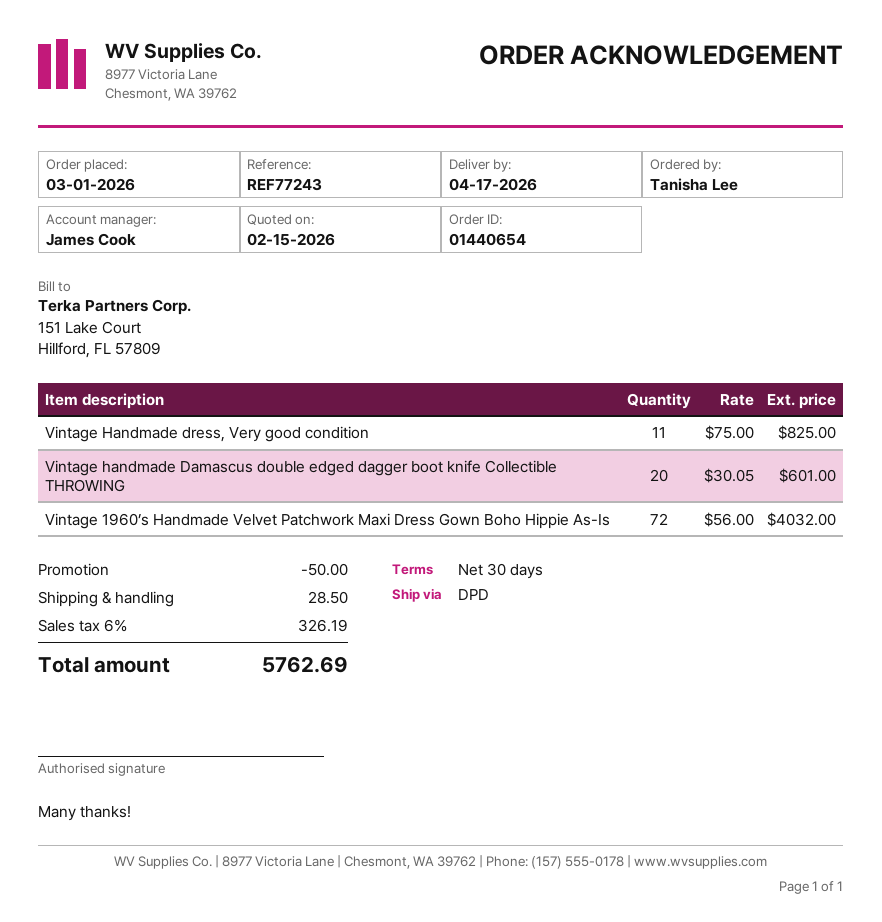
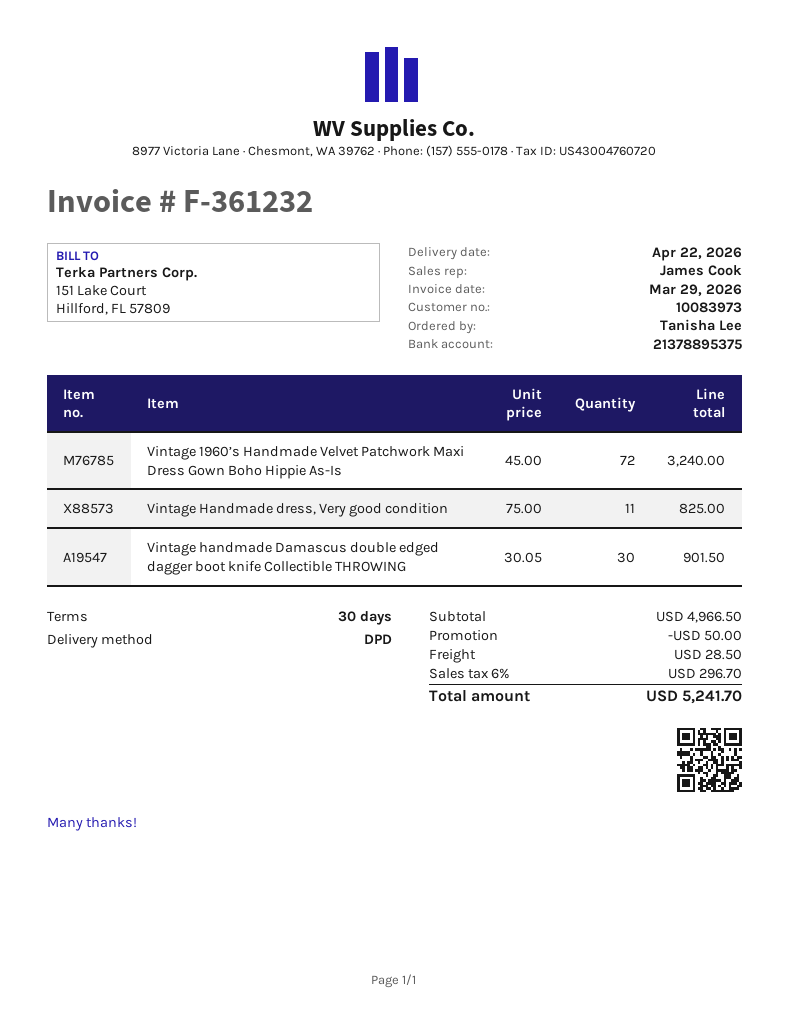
delivery date: 2026-04-17 -> 2026-04-22
Vintage handmade Damascus double edged dagger boot knife Collectible THROWING: 20 x 30.05 = 601.00 -> 30 x 30.05 = 901.50
Vintage 1960’s Handmade Velvet Patchwork Maxi Dress Gown Boho Hippie As-Is: 72 x 56.00 = 4032.00 -> 72 x 45.00 = 3240.00
tax: 6% = 326.19 -> 6% = 296.70
total: 5762.69 -> 5241.70

